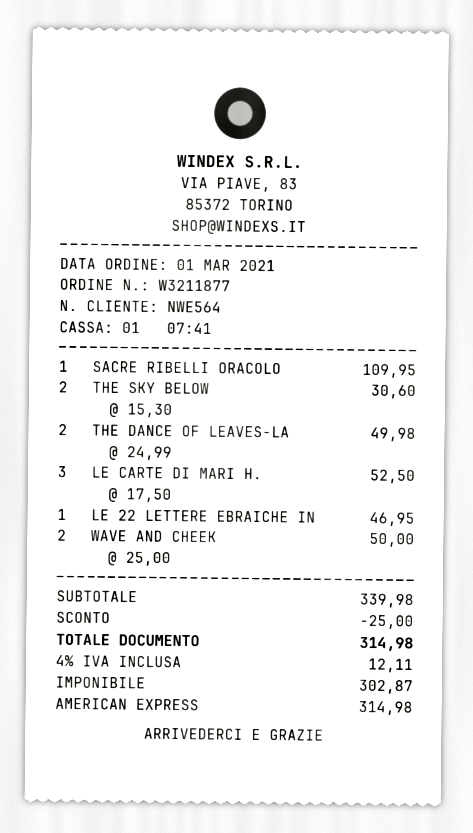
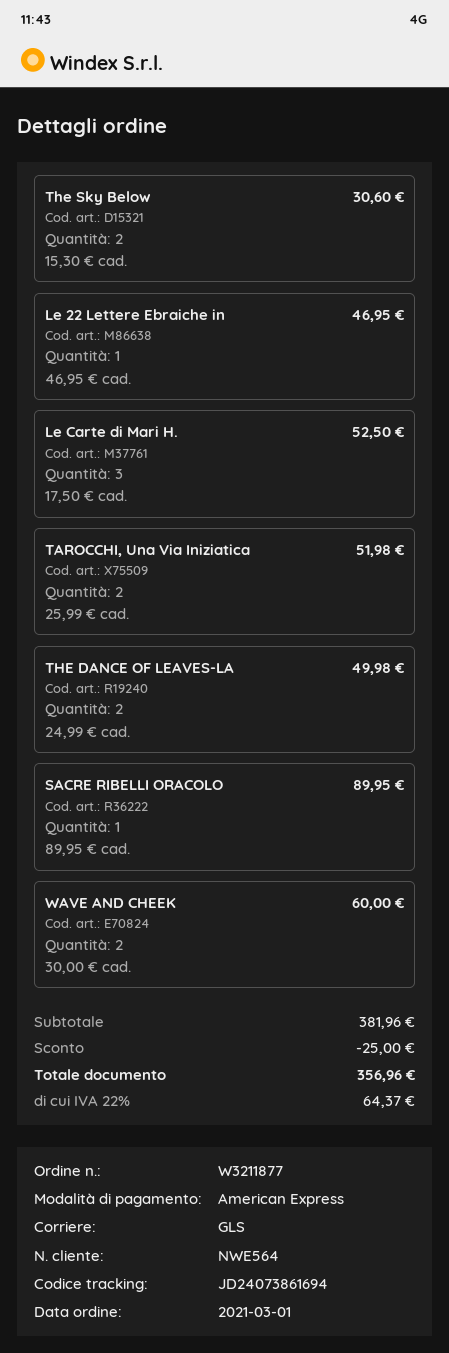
SACRE RIBELLI ORACOLO: 1 x 109.95 = 109.95 -> 1 x 89.95 = 89.95
WAVE AND CHEEK: 2 x 25.00 = 50.00 -> 2 x 30.00 = 60.00
TAROCCHI, Una Via Iniziatica: none -> 2 x 25.99 = 51.98
subtotal: 339.98 -> 381.96
tax: 4% = 12.11 -> 22% = 64.37
total: 314.98 -> 356.96

